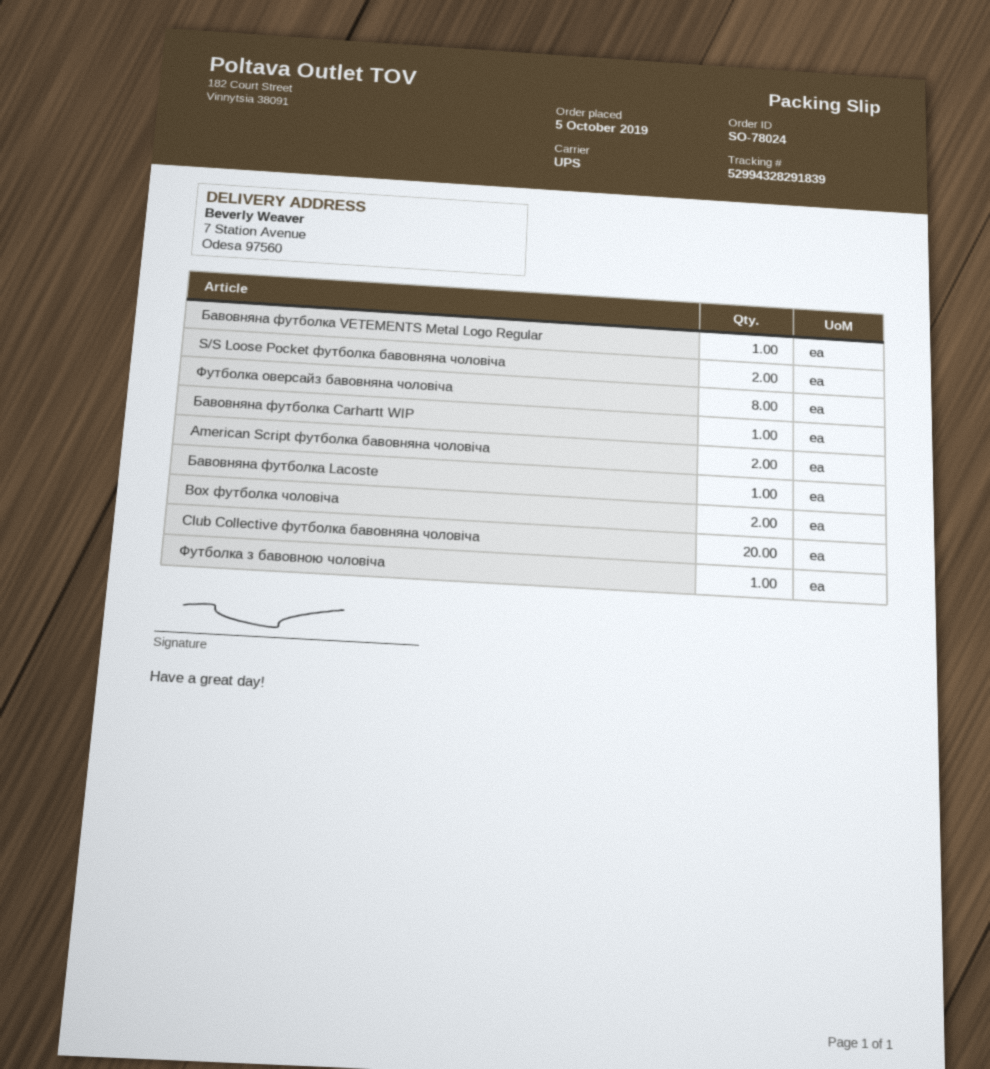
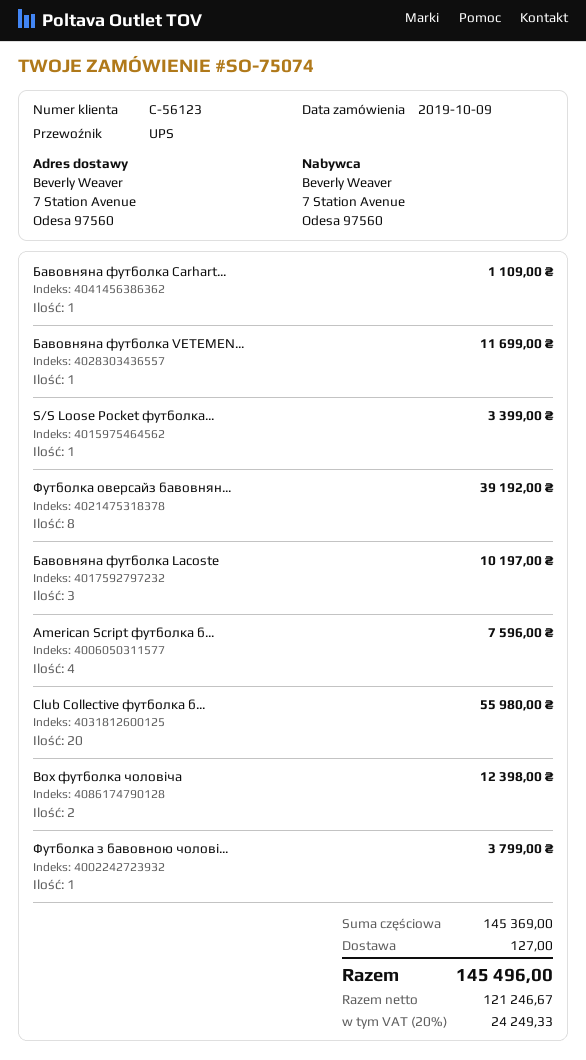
order number: SO-78024 -> SO-75074
order date: 2019-10-05 -> 2019-10-09
S/S Loose Pocket футболка бавовняна чоловіча: 2 -> 1
American Script футболка бавовняна чоловіча: 2 -> 4
Бавовняна футболка Lacoste: 1 -> 3

